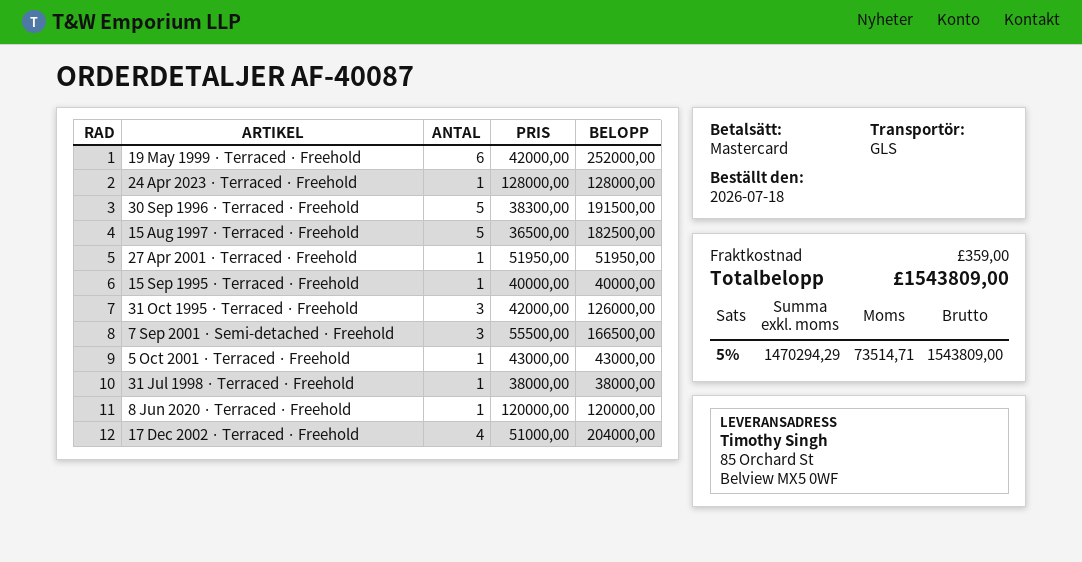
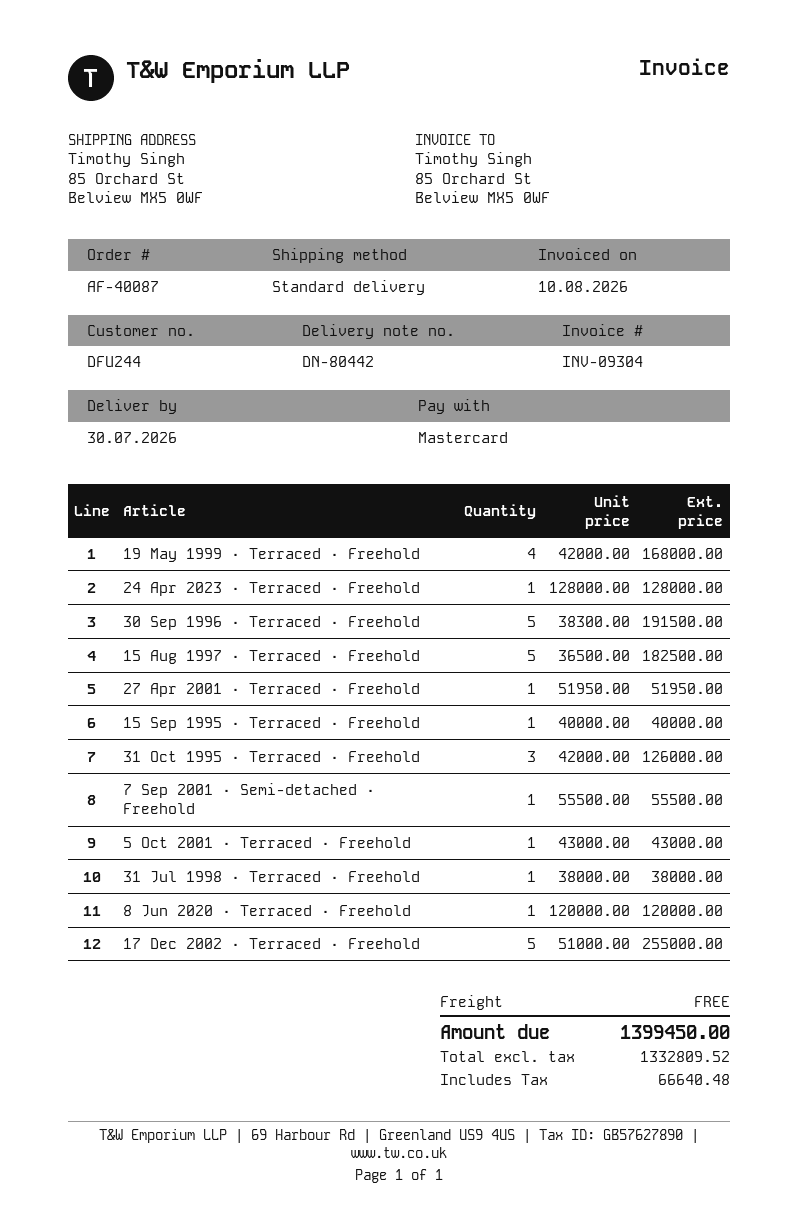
shipping method: GLS -> standard
19 May 1999 · Terraced · Freehold: 6 x 42000.00 = 252000.00 -> 4 x 42000.00 = 168000.00
7 Sep 2001 · Semi-detached · Freehold: 3 x 55500.00 = 166500.00 -> 1 x 55500.00 = 55500.00
17 Dec 2002 · Terraced · Freehold: 4 x 51000.00 = 204000.00 -> 5 x 51000.00 = 255000.00
shipping: 359.00 -> 0.00
net: 1470294.29 -> 1332809.52
tax: 73514.71 -> 66640.48
total: 1543809.00 -> 1399450.00

